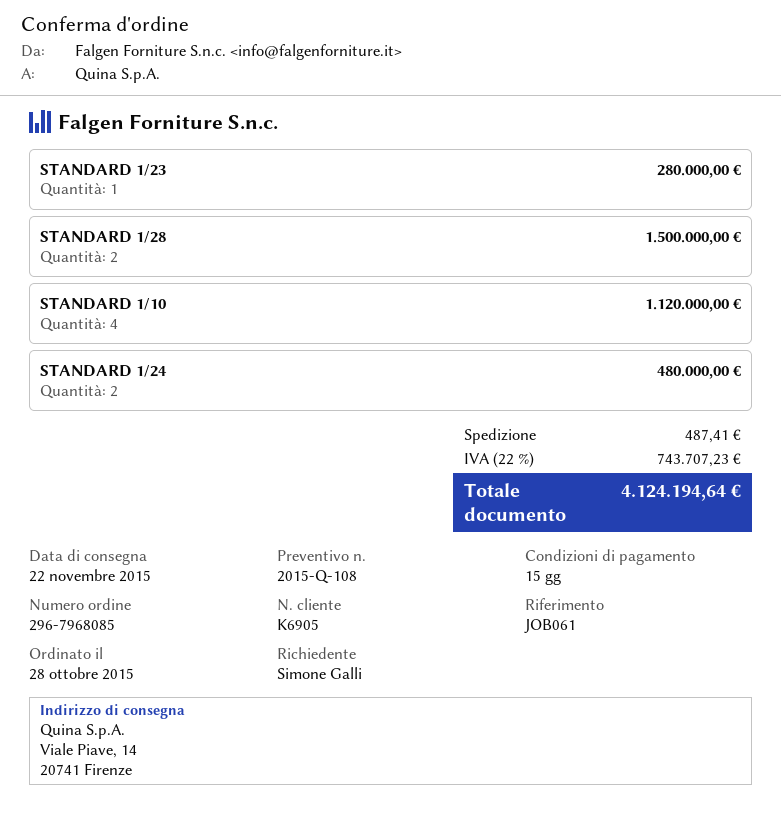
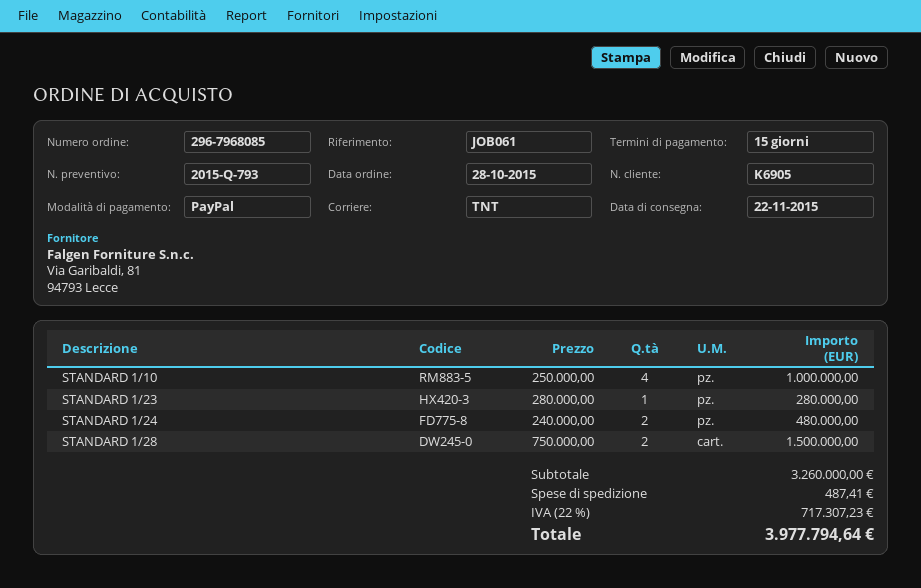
quote number: 2015-Q-108 -> 2015-Q-793
STANDARD 1/10: 4 for 1120000.00 -> 4 for 1000000.00
tax: 22% = 743707.23 -> 22% = 717307.23
total: 4124194.64 -> 3977794.64

